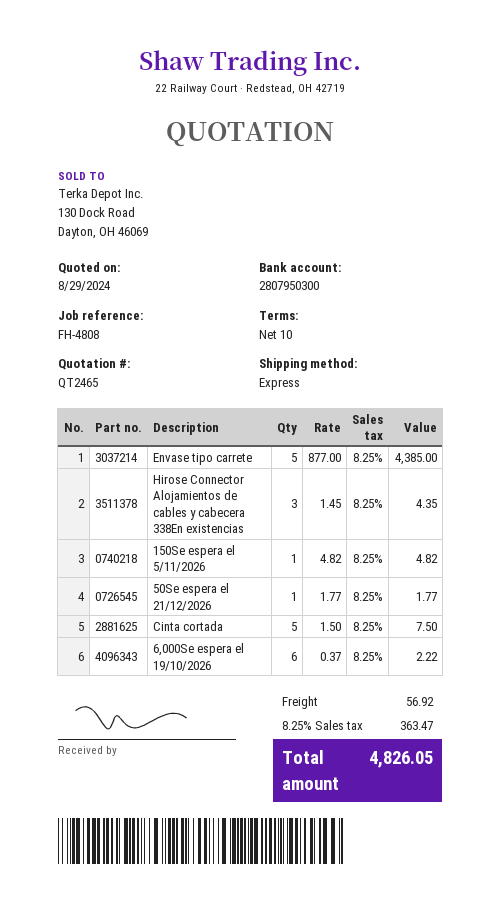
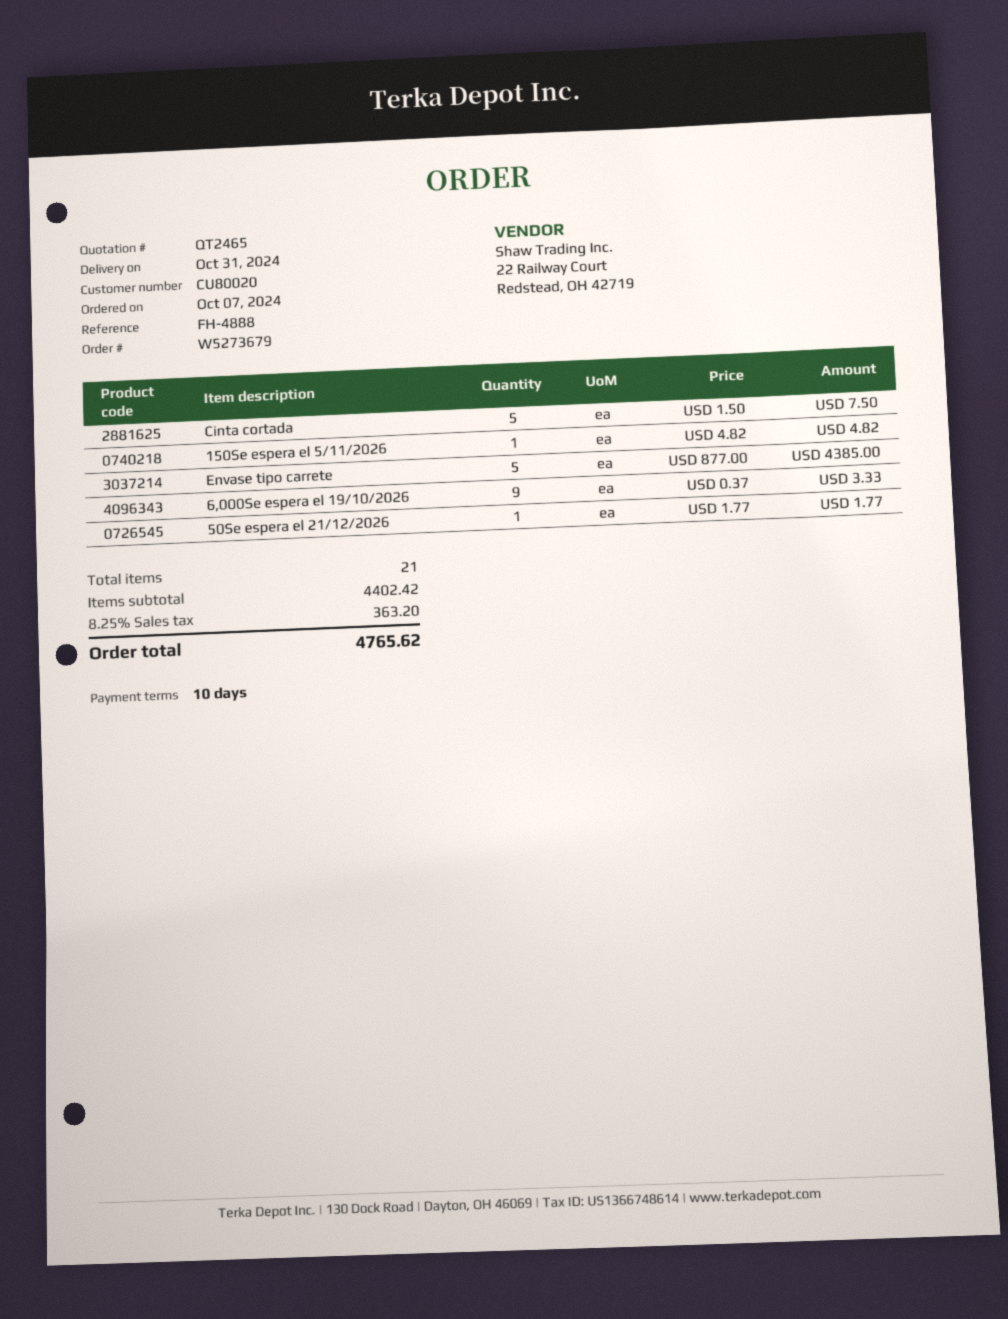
reference: FH-4808 -> FH-4888
Hirose Connector Alojamientos de cables y cabecera 338En existencias: 3 x 1.45 = 4.35 -> none
6,000Se espera el 19/10/2026: 6 x 0.37 = 2.22 -> 9 x 0.37 = 3.33
shipping: 56.92 -> none
tax: 8.25% = 363.47 -> 8.25% = 363.20
total: 4826.05 -> 4765.62

